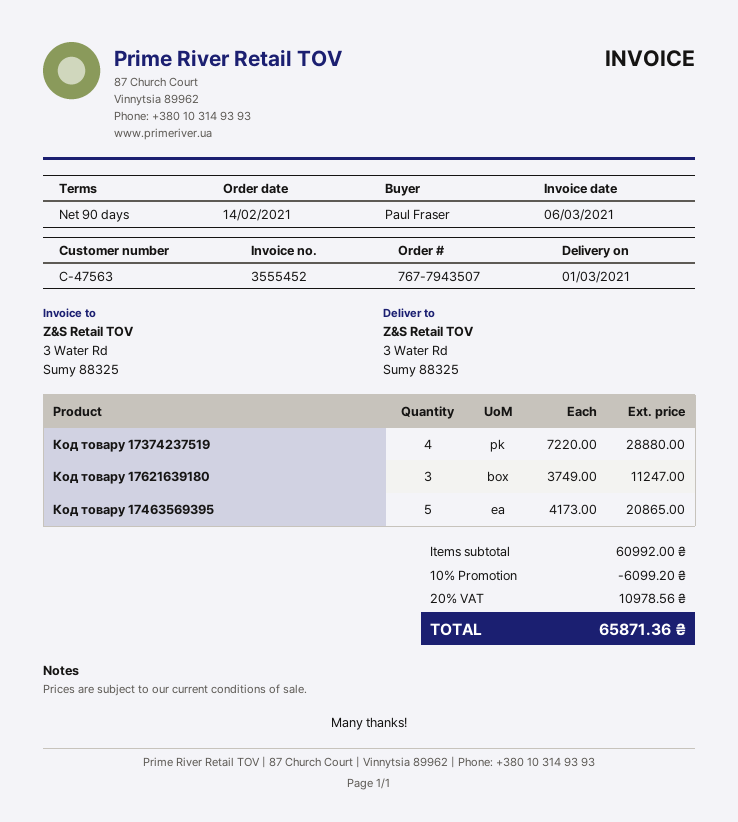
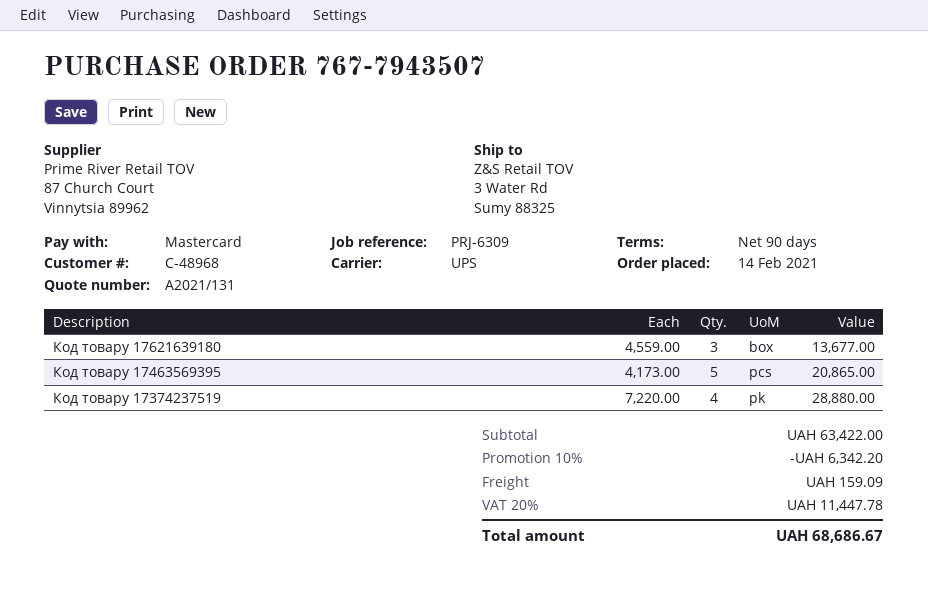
customer number: C-47563 -> C-48968
Код товару 17621639180: 3 x 3749.00 = 11247.00 -> 3 x 4559.00 = 13677.00
subtotal: 60992.00 -> 63422.00
discount: 10% = 6099.20 -> 10% = 6342.20
shipping: none -> 159.09
tax: 20% = 10978.56 -> 20% = 11447.78
total: 65871.36 -> 68686.67

